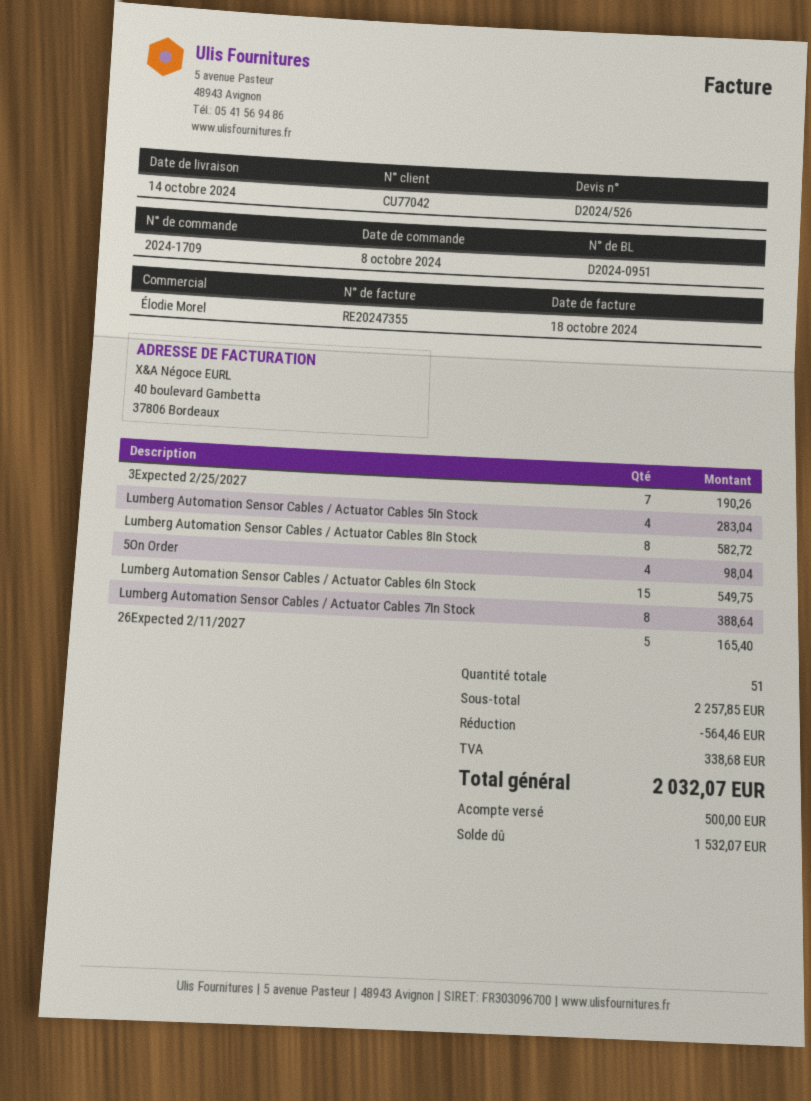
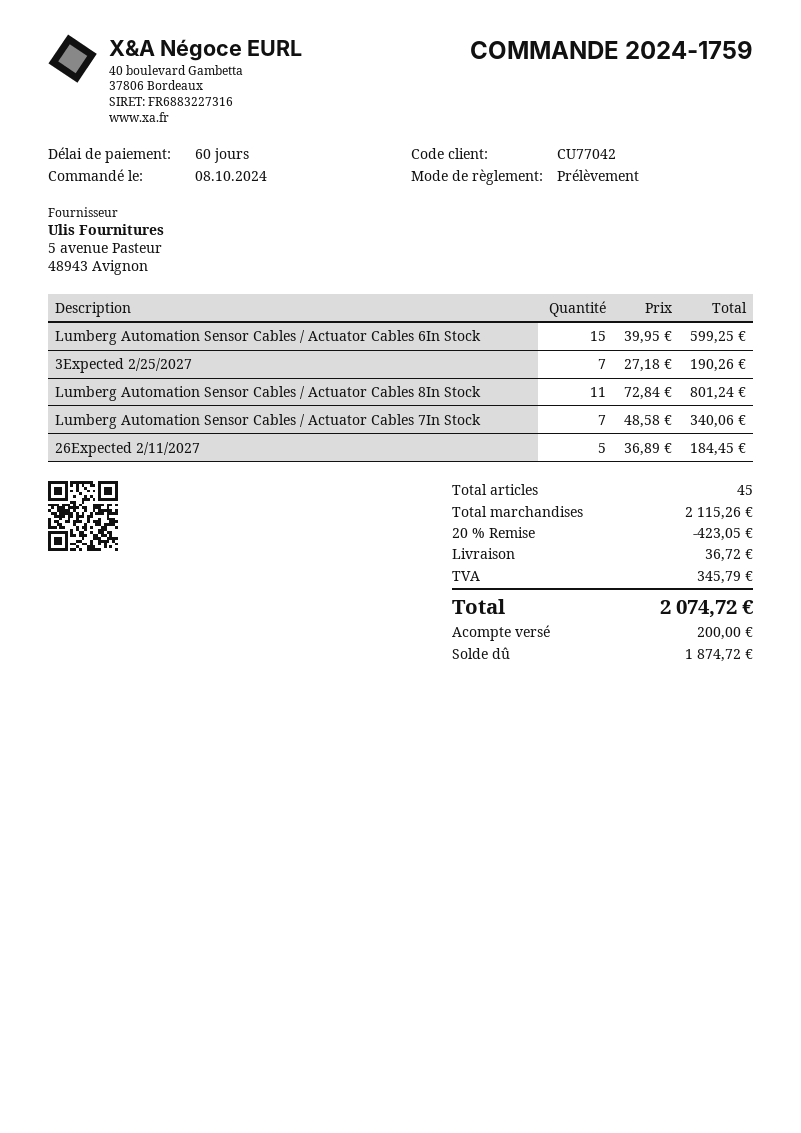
order number: 2024-1709 -> 2024-1759
Lumberg Automation Sensor Cables / Actuator Cables 5In Stock: 4 for 283.04 -> none
Lumberg Automation Sensor Cables / Actuator Cables 8In Stock: 8 for 582.72 -> 11 for 801.24
5On Order: 4 for 98.04 -> none
Lumberg Automation Sensor Cables / Actuator Cables 6In Stock: 15 for 549.75 -> 15 for 599.25
Lumberg Automation Sensor Cables / Actuator Cables 7In Stock: 8 for 388.64 -> 7 for 340.06
26Expected 2/11/2027: 5 for 165.40 -> 5 for 184.45
total quantity: 51 -> 45
subtotal: 2257.85 -> 2115.26
discount: 564.46 -> 423.05
shipping: none -> 36.72
tax: 338.68 -> 345.79
total: 2032.07 -> 2074.72
deposit: 500.00 -> 200.00
balance: 1532.07 -> 1874.72

